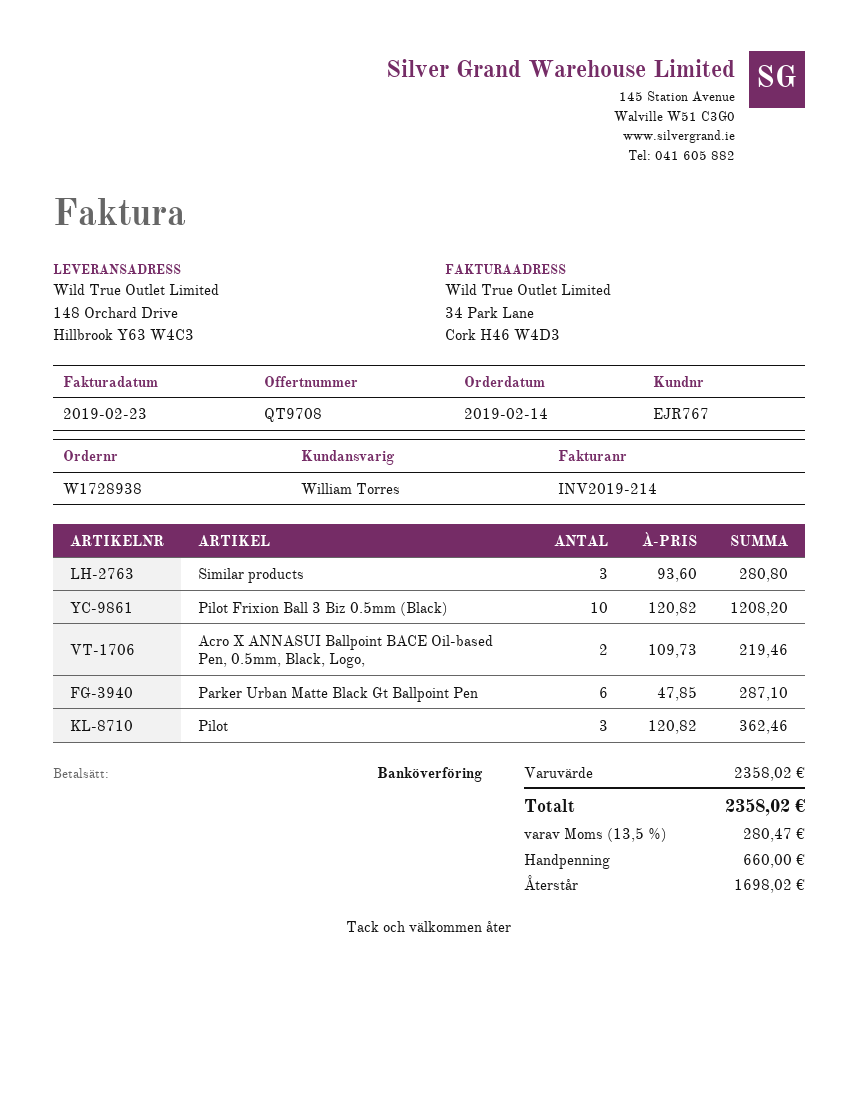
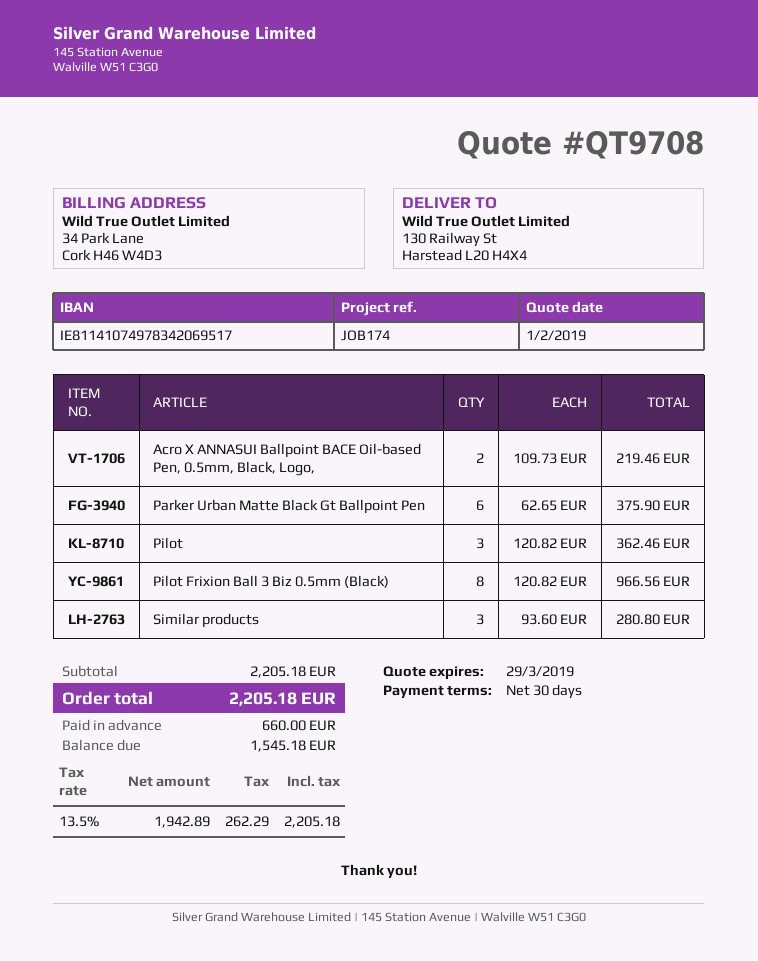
ship to: 148 Orchard Drive, Hillbrook Y63 W4C3 -> 130 Railway St, Harstead L20 H4X4
Pilot Frixion Ball 3 Biz 0.5mm (Black): 10 x 120.82 = 1208.20 -> 8 x 120.82 = 966.56
Parker Urban Matte Black Gt Ballpoint Pen: 6 x 47.85 = 287.10 -> 6 x 62.65 = 375.90
subtotal: 2358.02 -> 2205.18
tax: 13.5% = 280.47 -> 13.5% = 262.29
total: 2358.02 -> 2205.18
balance: 1698.02 -> 1545.18

